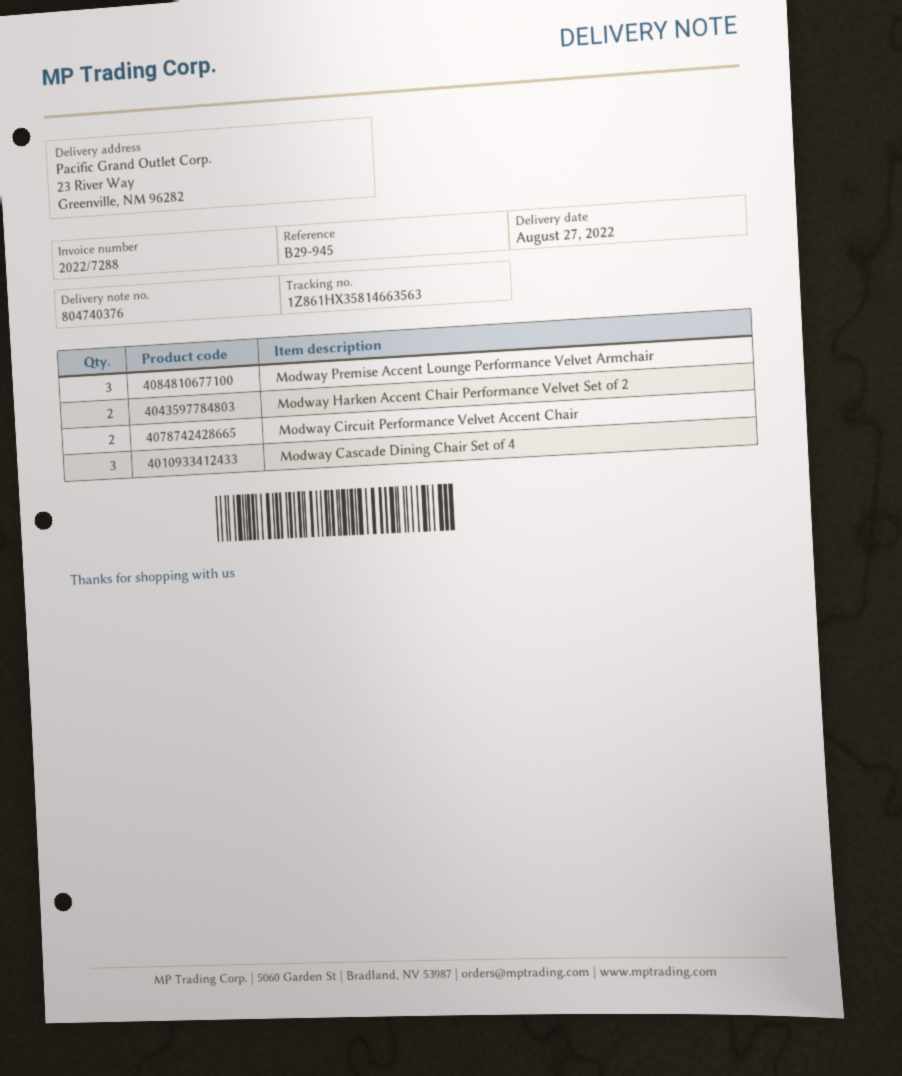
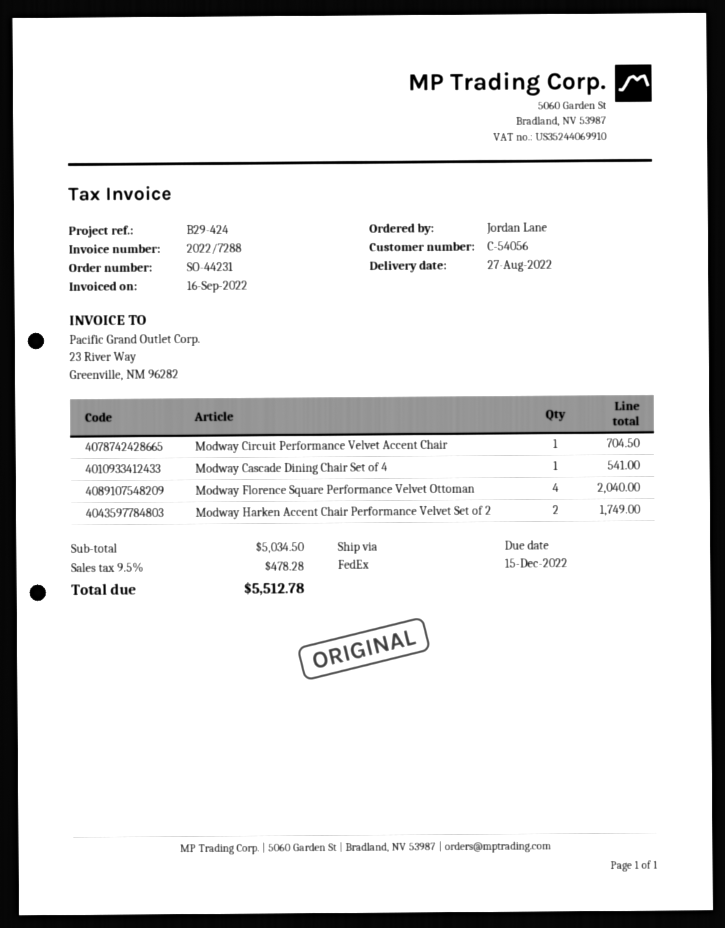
reference: B29-945 -> B29-424
Modway Premise Accent Lounge Performance Velvet Armchair: 3 -> none
Modway Circuit Performance Velvet Accent Chair: 2 -> 1
Modway Cascade Dining Chair Set of 4: 3 -> 1
Modway Florence Square Performance Velvet Ottoman: none -> 4

